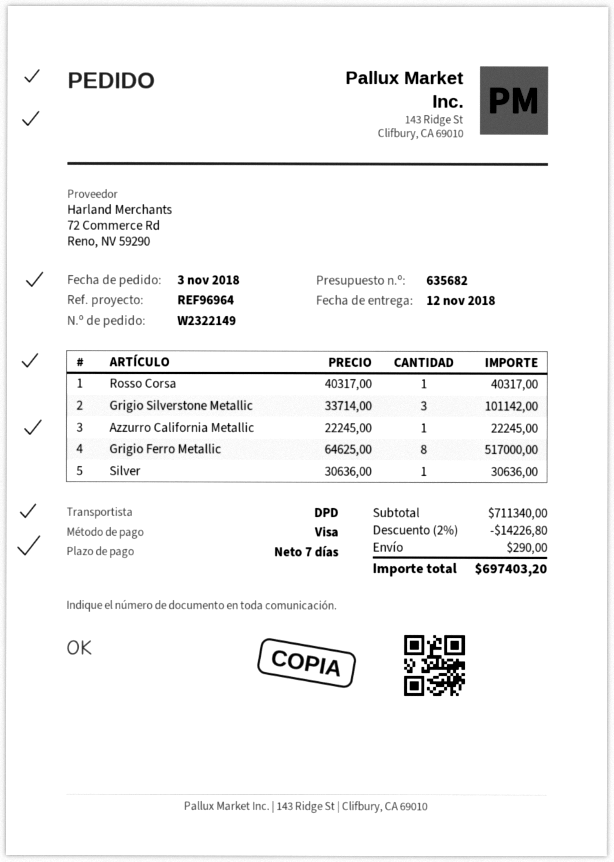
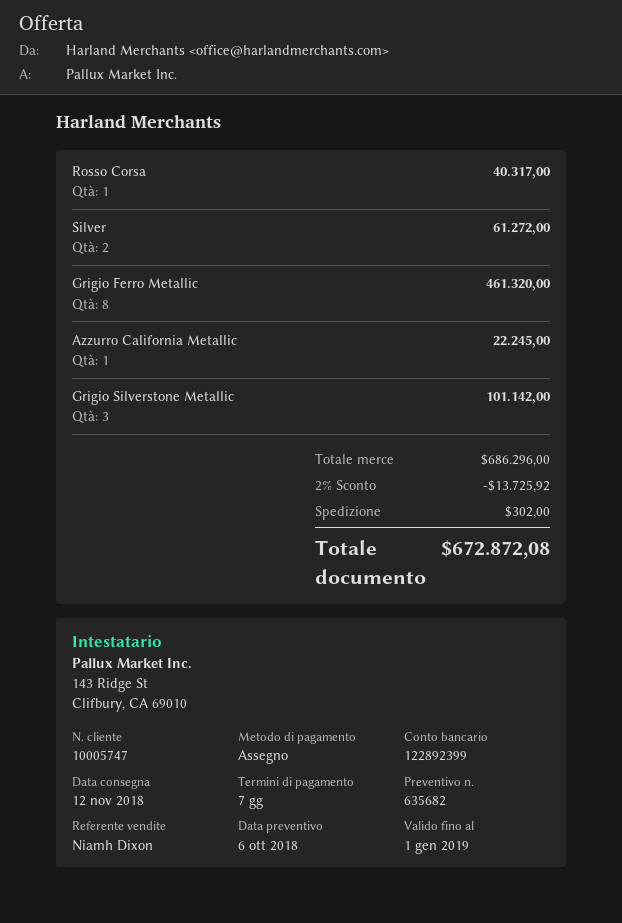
payment method: Visa -> cheque
Grigio Ferro Metallic: 8 for 517000.00 -> 8 for 461320.00
Silver: 1 for 30636.00 -> 2 for 61272.00
subtotal: 711340.00 -> 686296.00
discount: 2% = 14226.80 -> 2% = 13725.92
shipping: 290.00 -> 302.00
total: 697403.20 -> 672872.08

